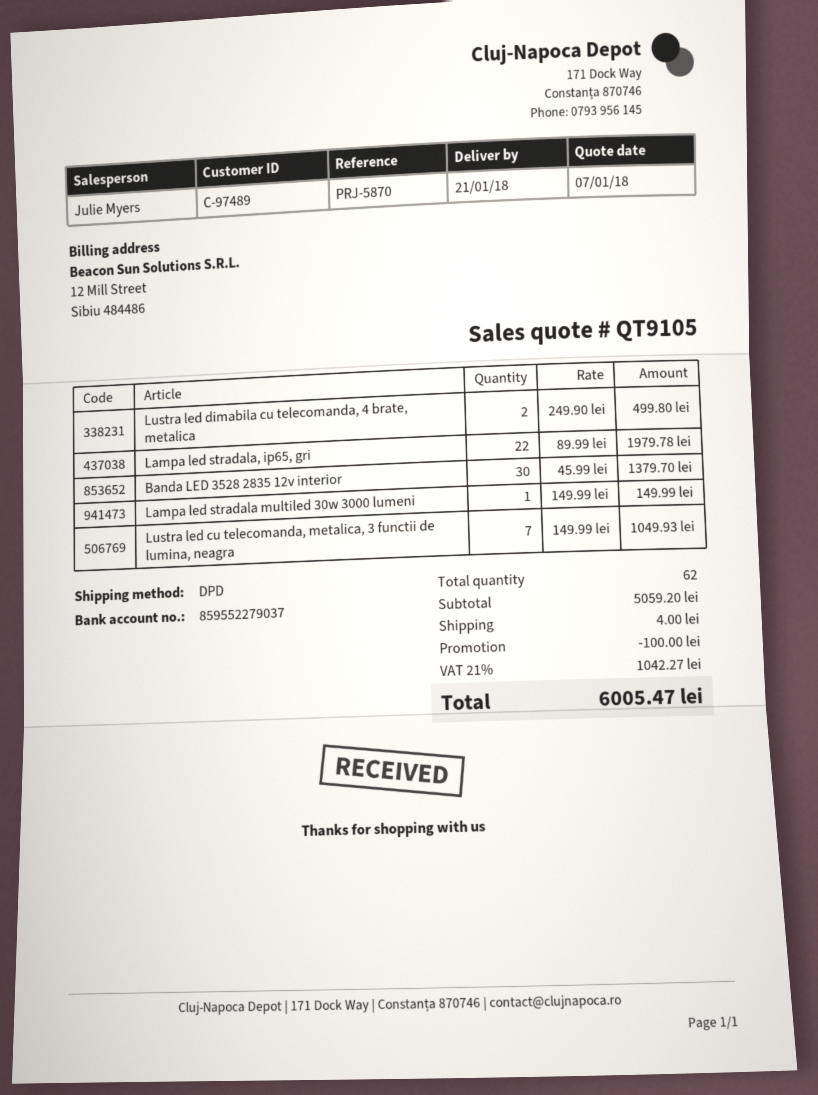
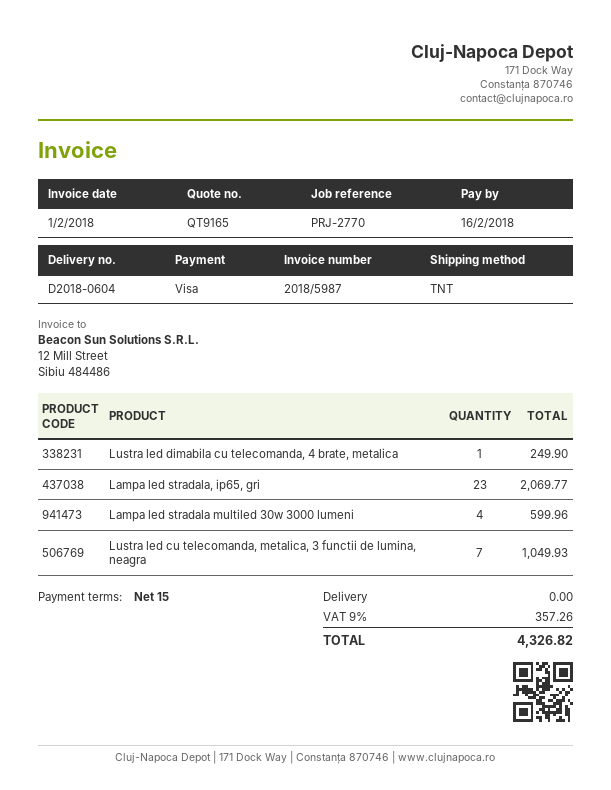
quote number: QT9105 -> QT9165
reference: PRJ-5870 -> PRJ-2770
shipping method: DPD -> TNT
Lustra led dimabila cu telecomanda, 4 brate, metalica: 2 for 499.80 -> 1 for 249.90
Lampa led stradala, ip65, gri: 22 for 1979.78 -> 23 for 2069.77
Banda LED 3528 2835 12v interior: 30 for 1379.70 -> none
Lampa led stradala multiled 30w 3000 lumeni: 1 for 149.99 -> 4 for 599.96
discount: 100.00 -> none
shipping: 4.00 -> 0.00
tax: 21% = 1042.27 -> 9% = 357.26
total: 6005.47 -> 4326.82

